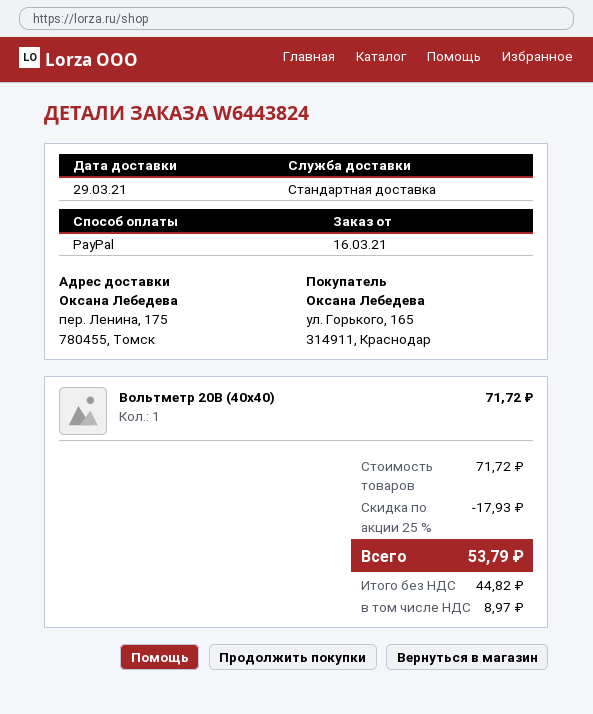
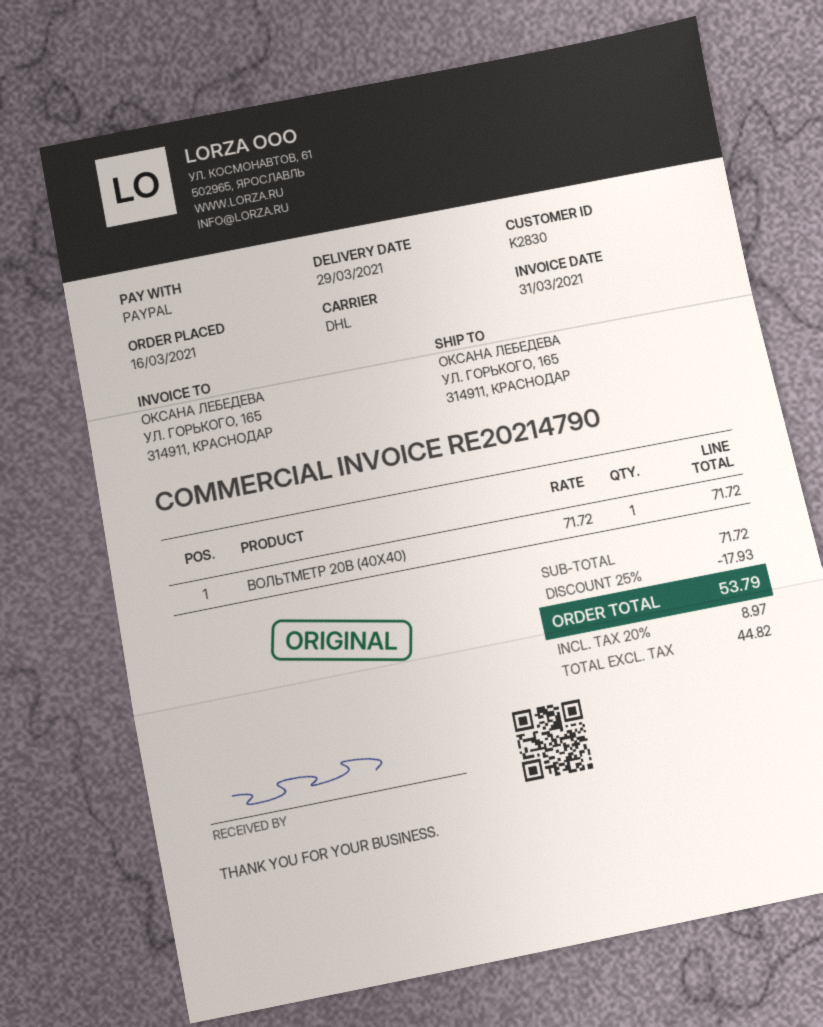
shipping method: standard -> DHL
ship to: пер. Ленина, 175, 780455, Томск -> УЛ. ГОРЬКОГО, 165, 314911, КРАСНОДАР

